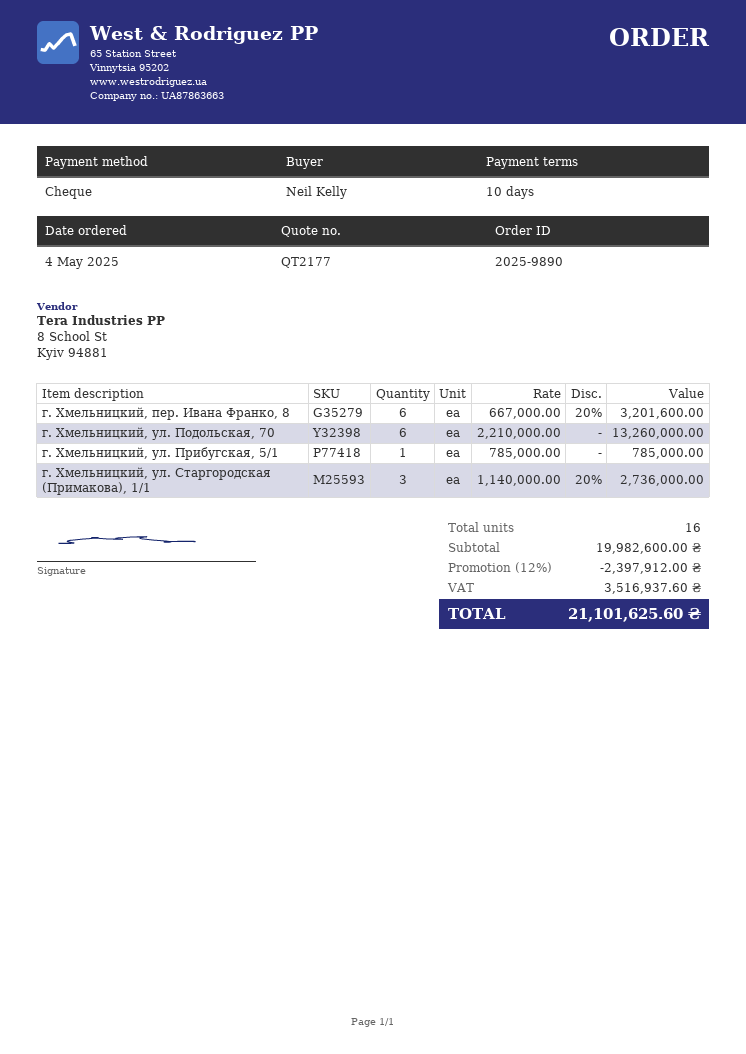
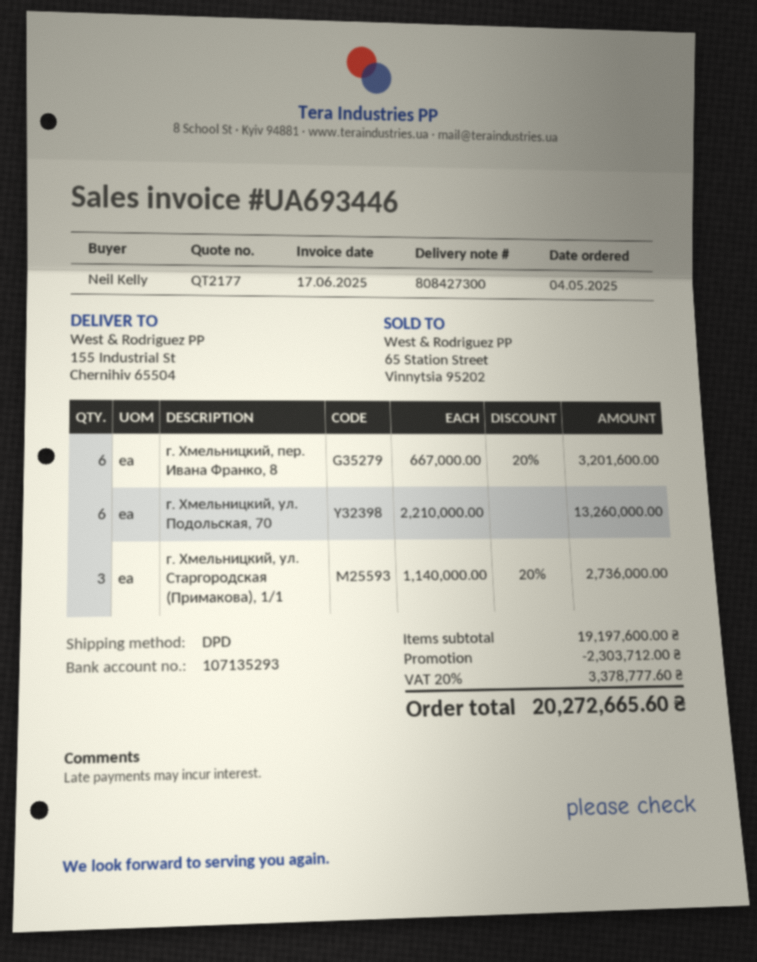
г. Хмельницкий, ул. Прибугская, 5/1: 1 x 785000.00 = 785000.00 -> none
subtotal: 19982600.00 -> 19197600.00
discount: 2397912.00 -> 2303712.00
tax: 3516937.60 -> 3378777.60
total: 21101625.60 -> 20272665.60

